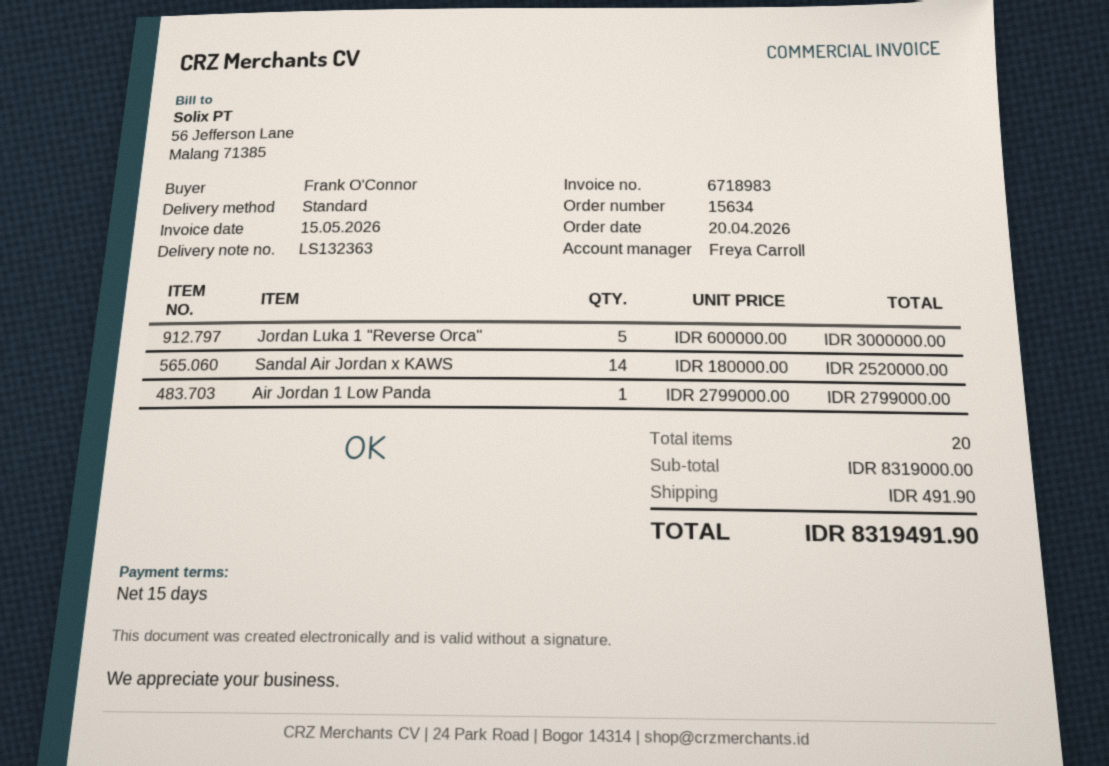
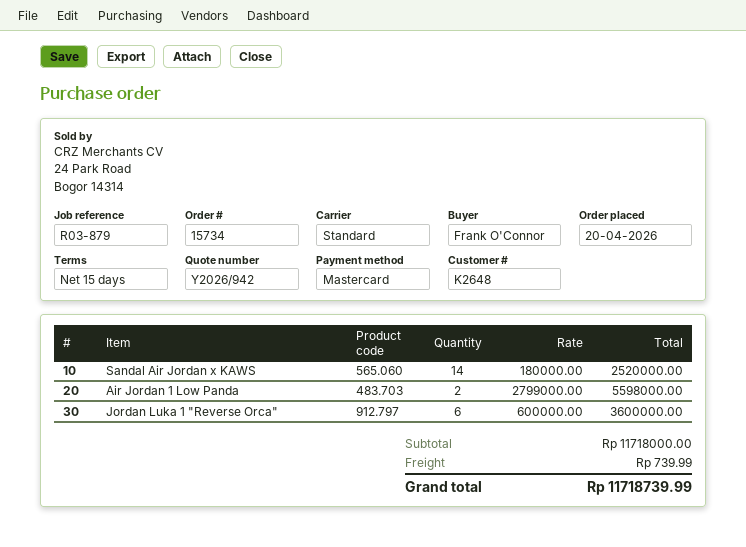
order number: 15634 -> 15734
Jordan Luka 1 "Reverse Orca": 5 x 600000.00 = 3000000.00 -> 6 x 600000.00 = 3600000.00
Air Jordan 1 Low Panda: 1 x 2799000.00 = 2799000.00 -> 2 x 2799000.00 = 5598000.00
subtotal: 8319000.00 -> 11718000.00
shipping: 491.90 -> 739.99
total: 8319491.90 -> 11718739.99

